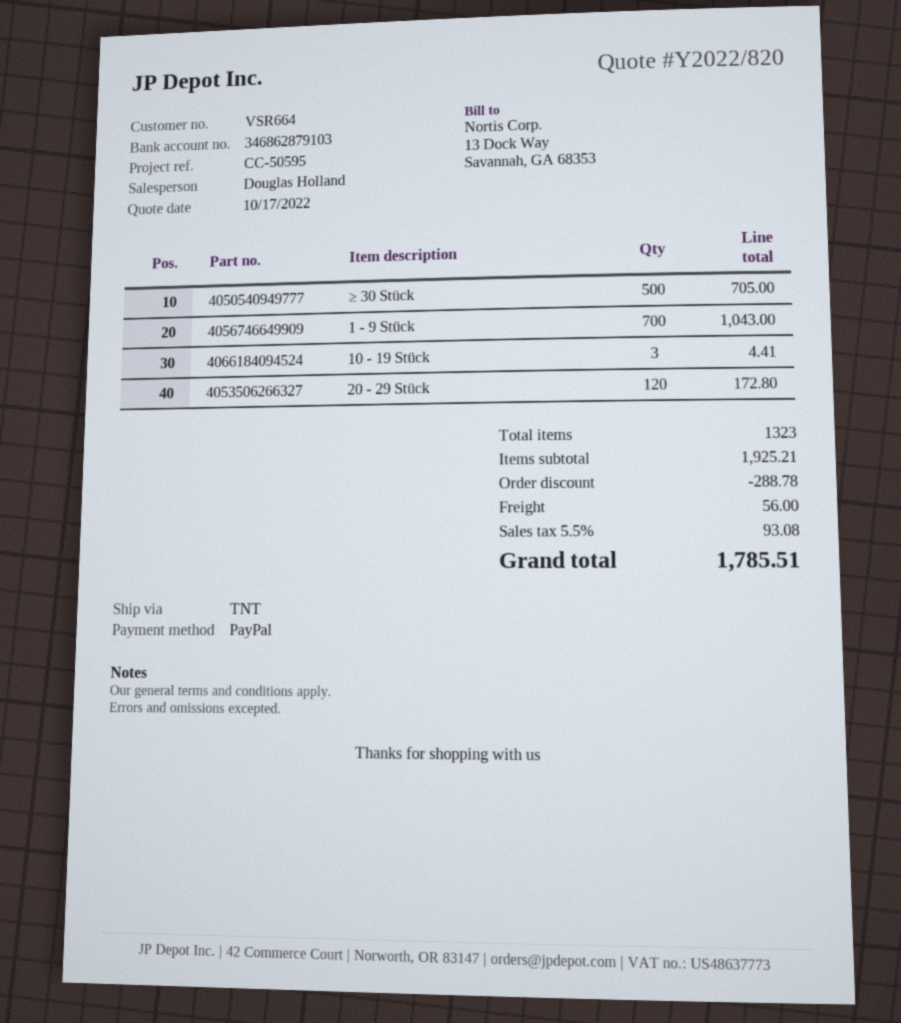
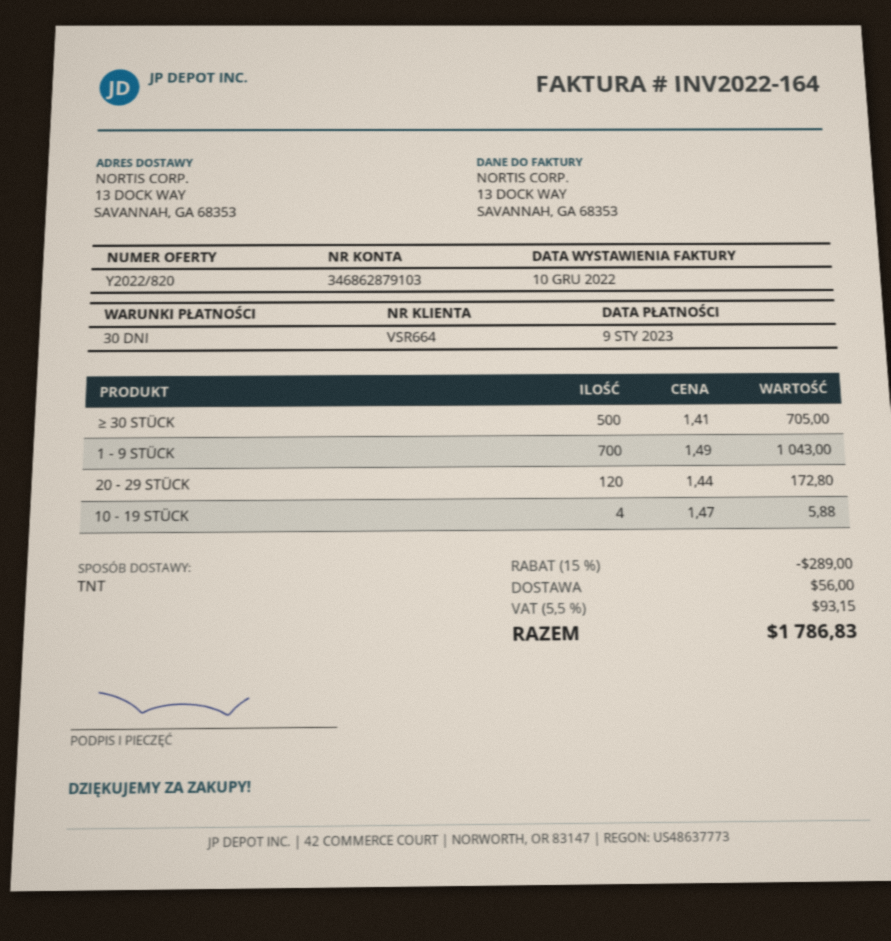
10 - 19 Stück: 3 for 4.41 -> 4 for 5.88
discount: 288.78 -> 289.00
tax: 5.5% = 93.08 -> 5.5% = 93.15
total: 1785.51 -> 1786.83

